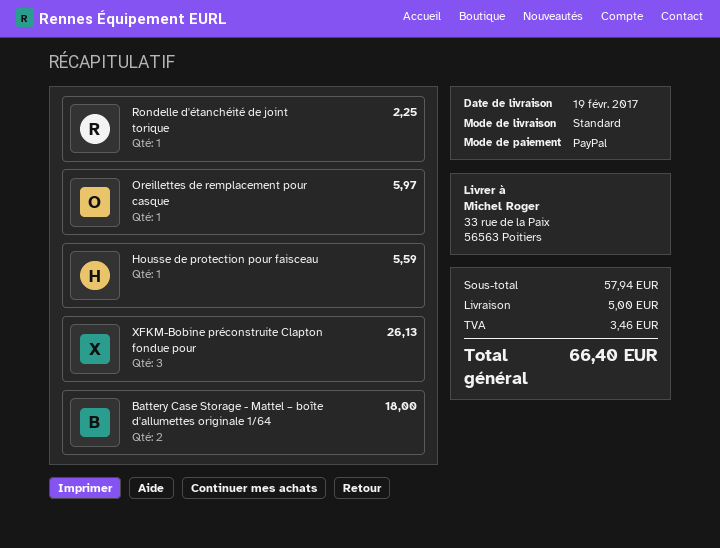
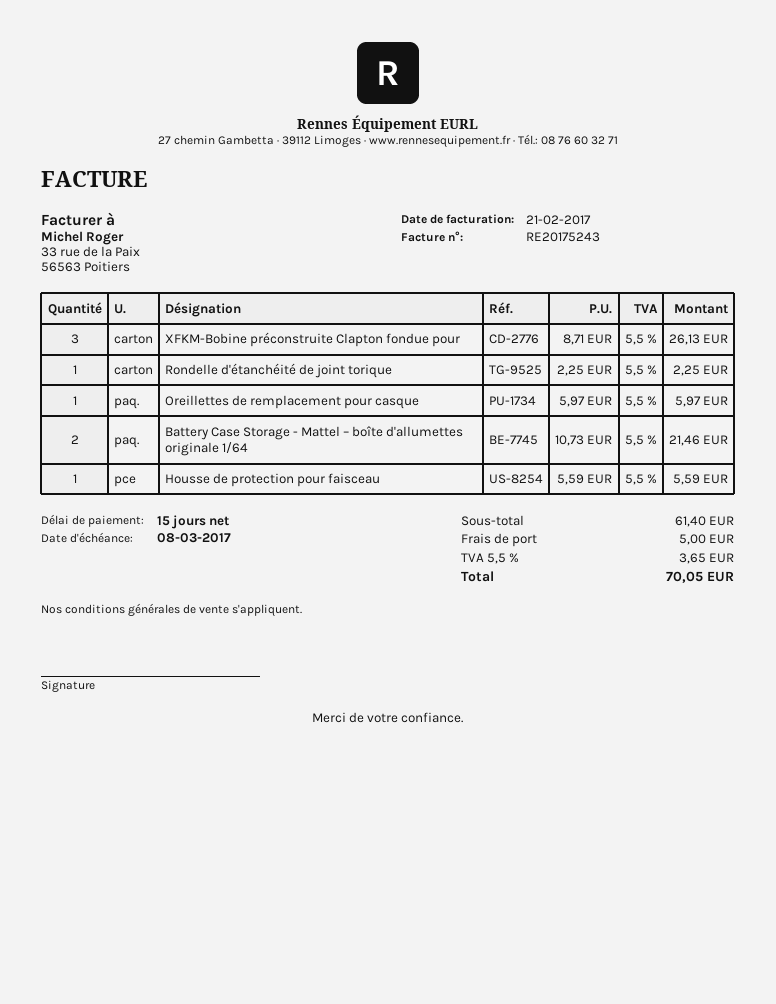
Battery Case Storage - Mattel – boîte d'allumettes originale 1/64: 2 for 18.00 -> 2 for 21.46
subtotal: 57.94 -> 61.40
tax: 3.46 -> 3.65
total: 66.40 -> 70.05

